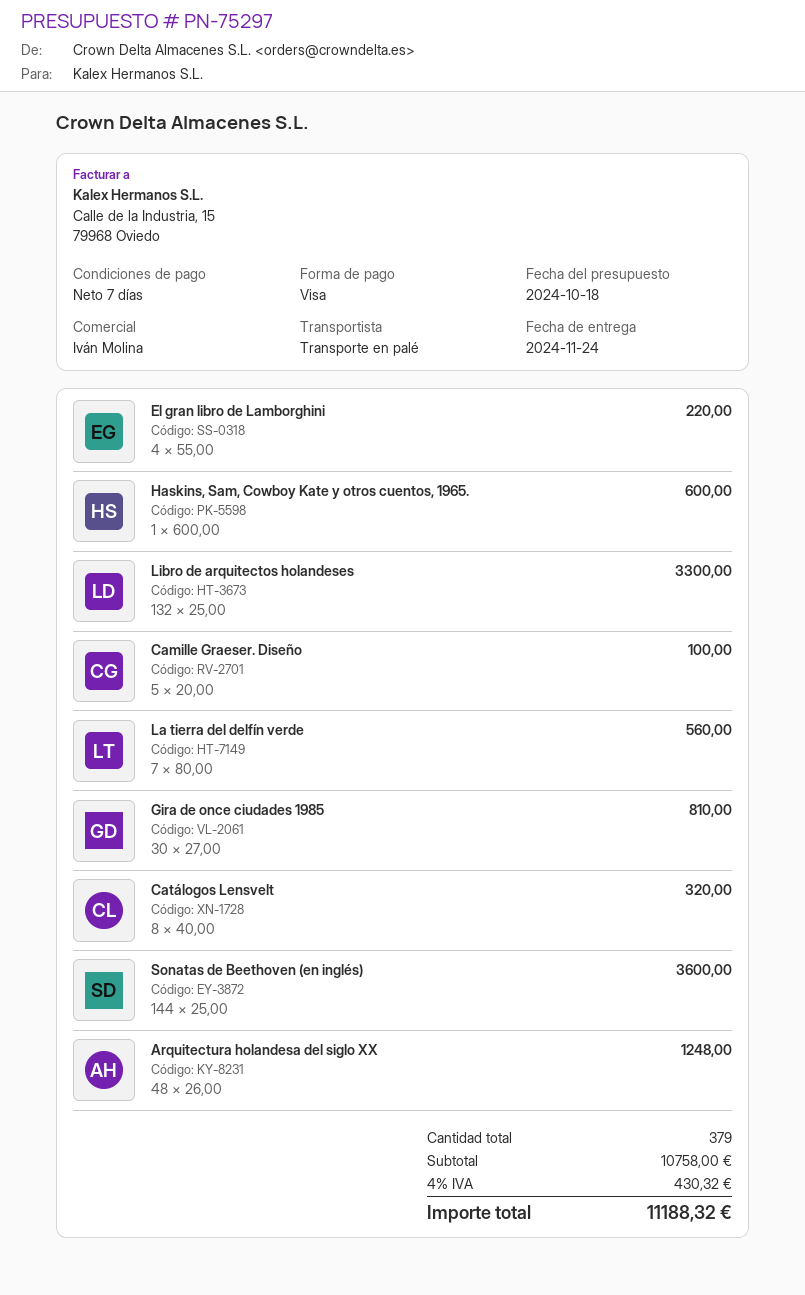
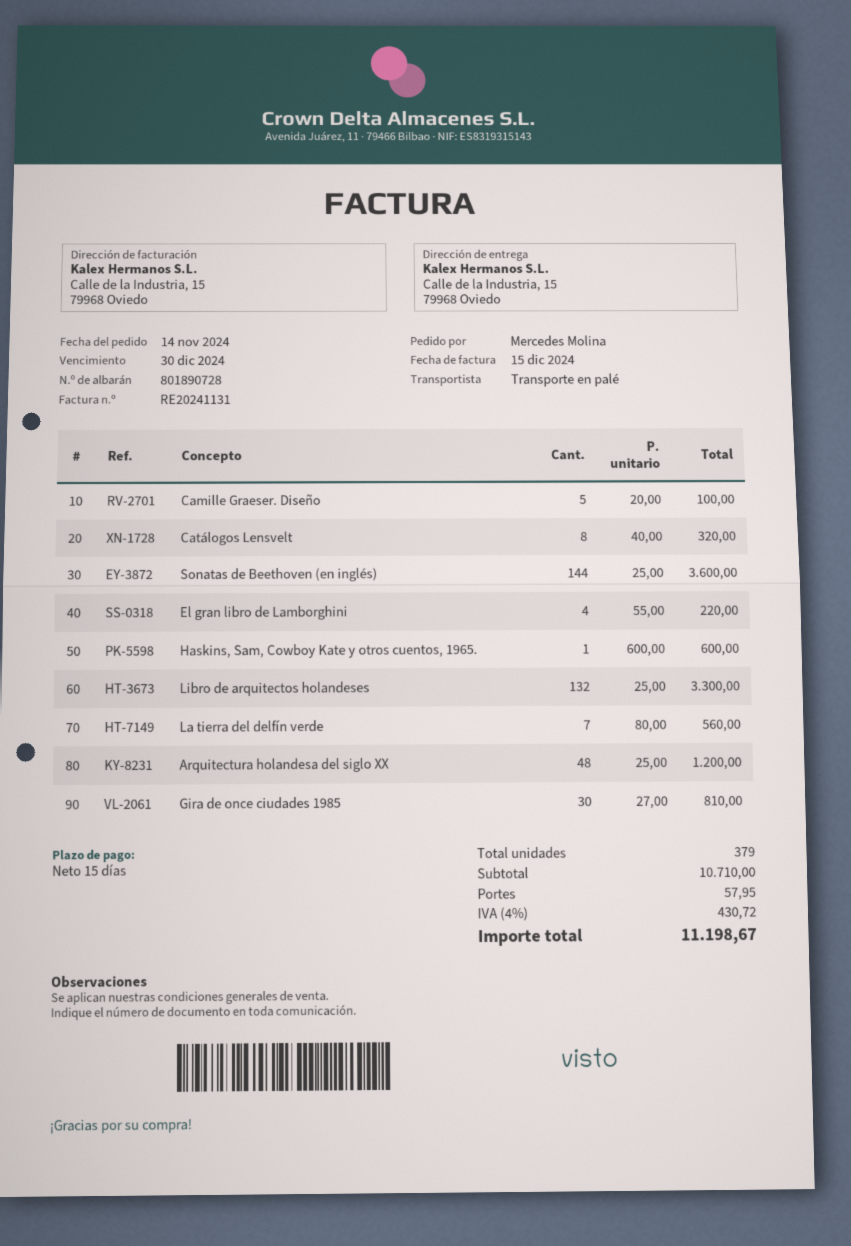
payment terms: 7 days -> 15 days
Arquitectura holandesa del siglo XX: 48 x 26.00 = 1248.00 -> 48 x 25.00 = 1200.00
subtotal: 10758.00 -> 10710.00
shipping: none -> 57.95
tax: 4% = 430.32 -> 4% = 430.72
total: 11188.32 -> 11198.67

